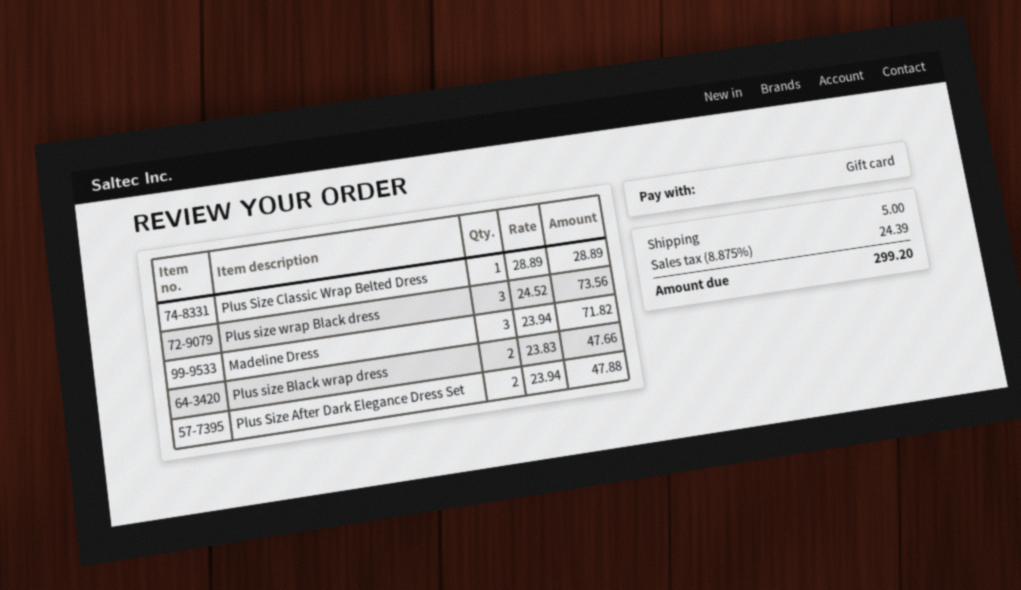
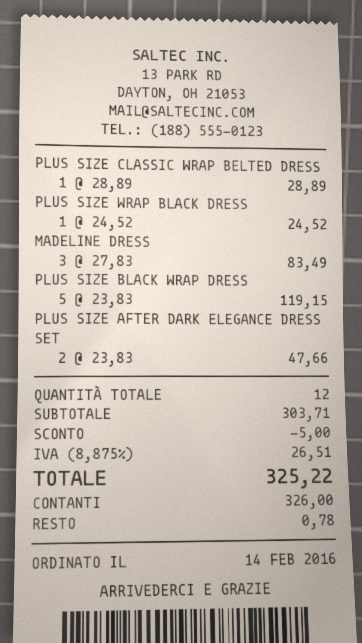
payment method: gift card -> cash
Plus size wrap Black dress: 3 x 24.52 = 73.56 -> 1 x 24.52 = 24.52
Madeline Dress: 3 x 23.94 = 71.82 -> 3 x 27.83 = 83.49
Plus size Black wrap dress: 2 x 23.83 = 47.66 -> 5 x 23.83 = 119.15
Plus Size After Dark Elegance Dress Set: 2 x 23.94 = 47.88 -> 2 x 23.83 = 47.66
discount: none -> 5.00
shipping: 5.00 -> none
tax: 8.875% = 24.39 -> 8.875% = 26.51
total: 299.20 -> 325.22

